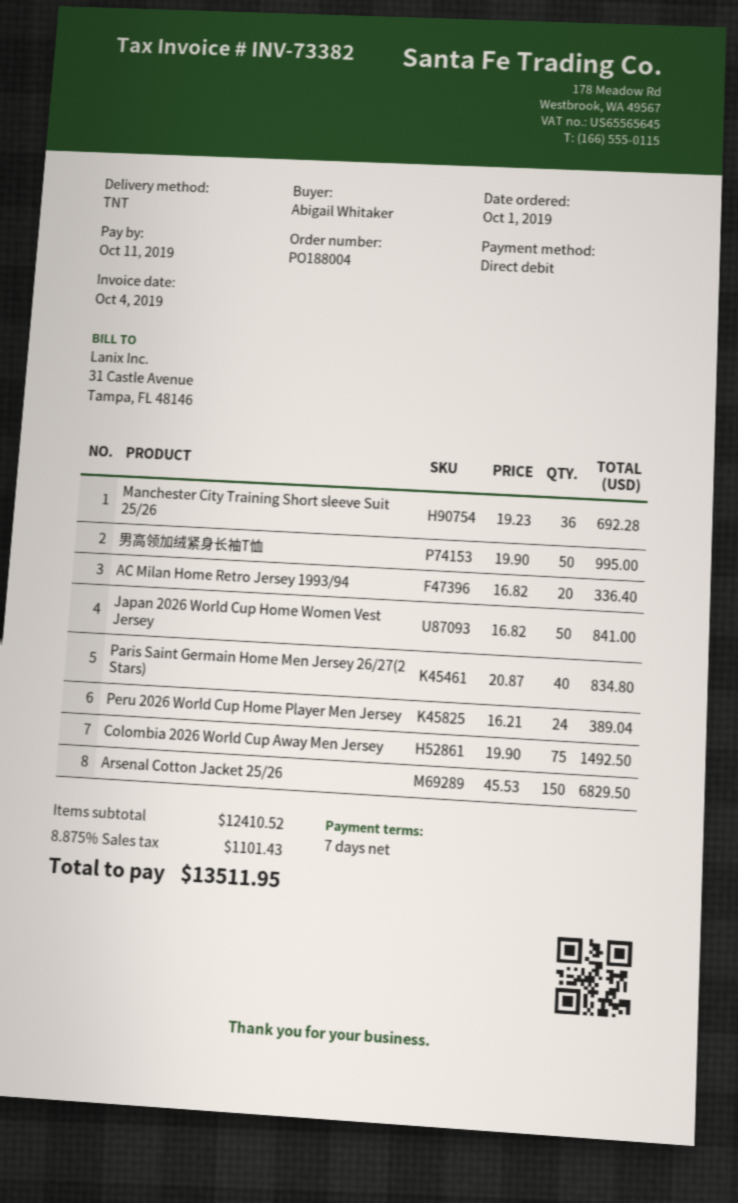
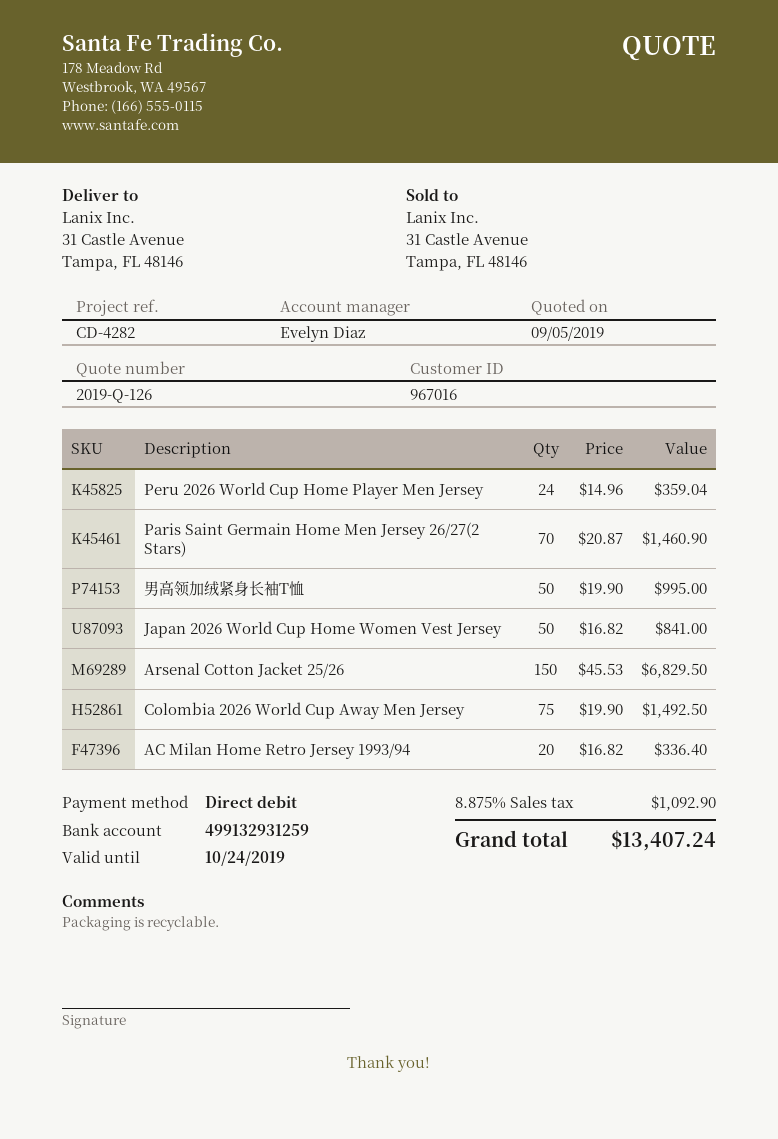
Manchester City Training Short sleeve Suit 25/26: 36 x 19.23 = 692.28 -> none
Paris Saint Germain Home Men Jersey 26/27(2 Stars): 40 x 20.87 = 834.80 -> 70 x 20.87 = 1460.90
Peru 2026 World Cup Home Player Men Jersey: 24 x 16.21 = 389.04 -> 24 x 14.96 = 359.04
tax: 8.875% = 1101.43 -> 8.875% = 1092.90
total: 13511.95 -> 13407.24

